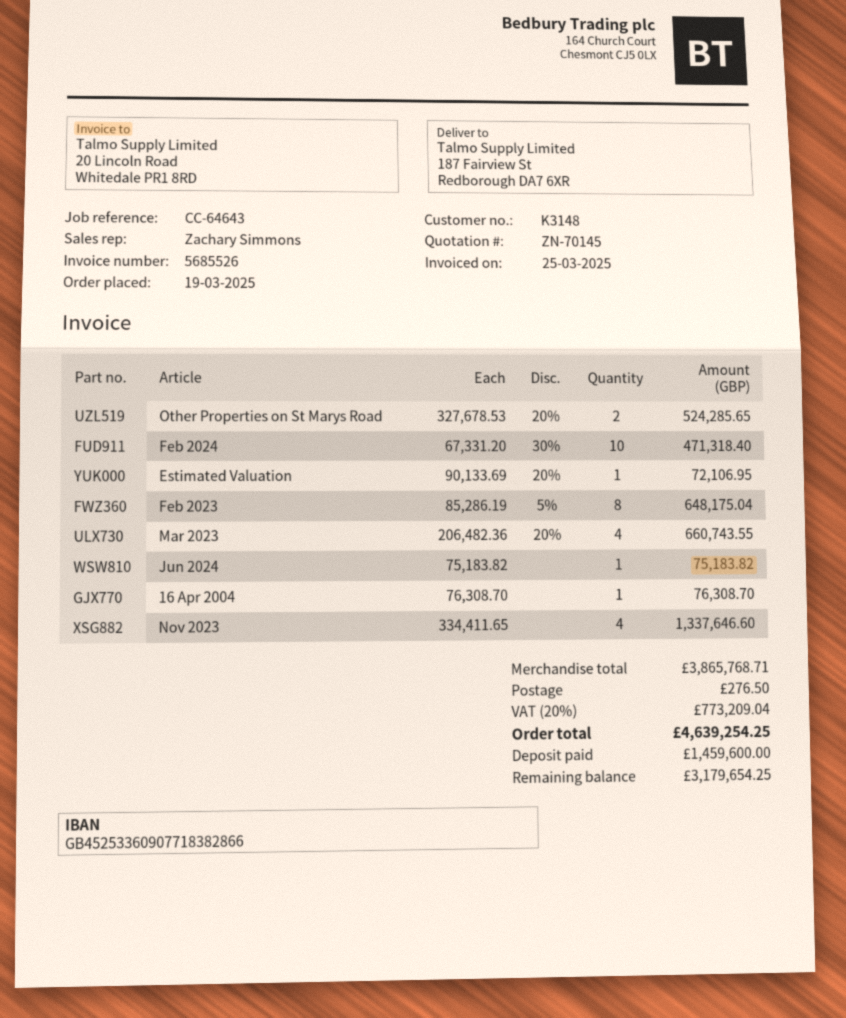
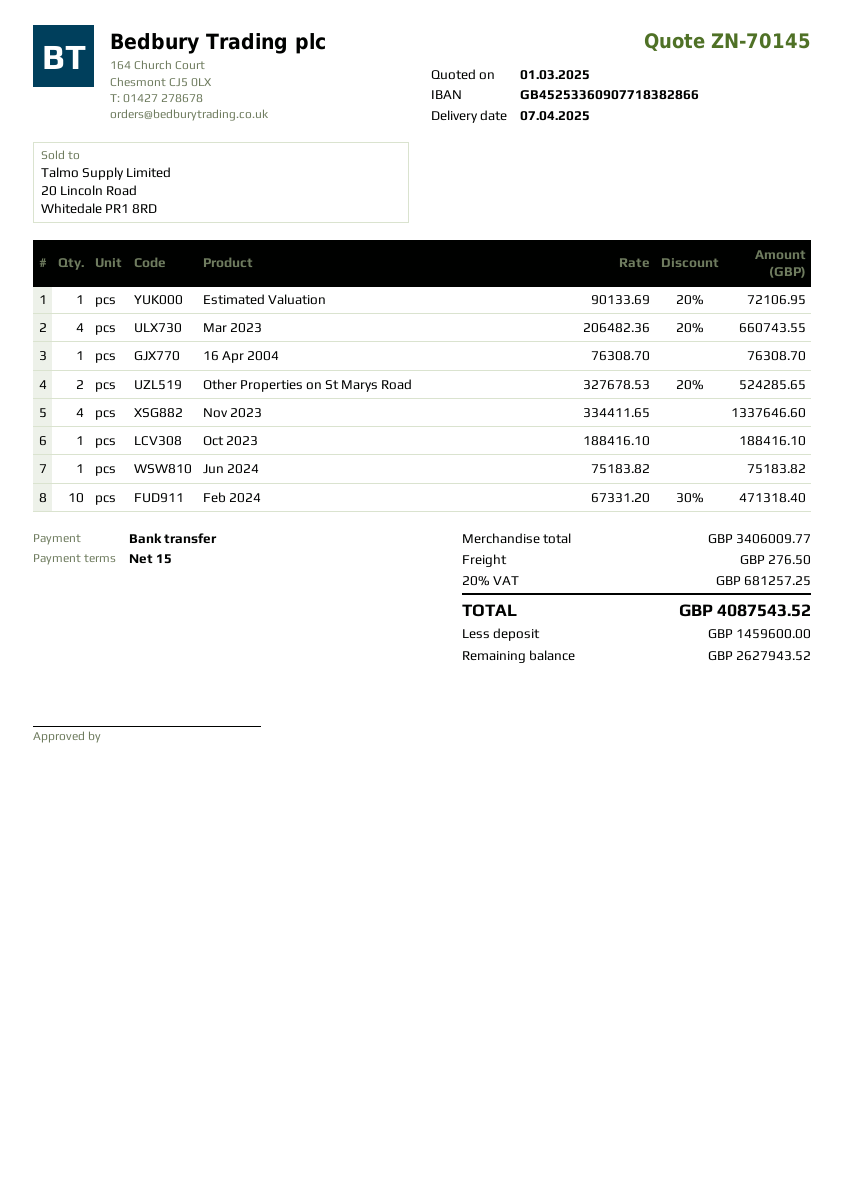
Feb 2023: 8 x 85286.19 - 5% = 648175.04 -> none
Oct 2023: none -> 1 x 188416.10 = 188416.10
subtotal: 3865768.71 -> 3406009.77
tax: 20% = 773209.04 -> 20% = 681257.25
total: 4639254.25 -> 4087543.52
balance: 3179654.25 -> 2627943.52

